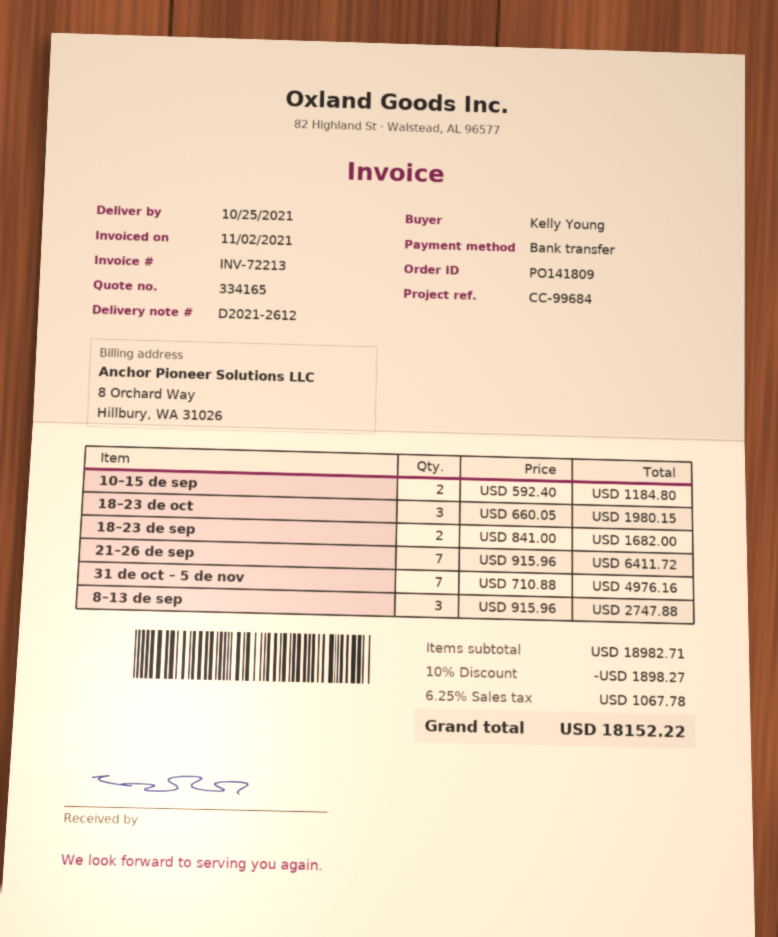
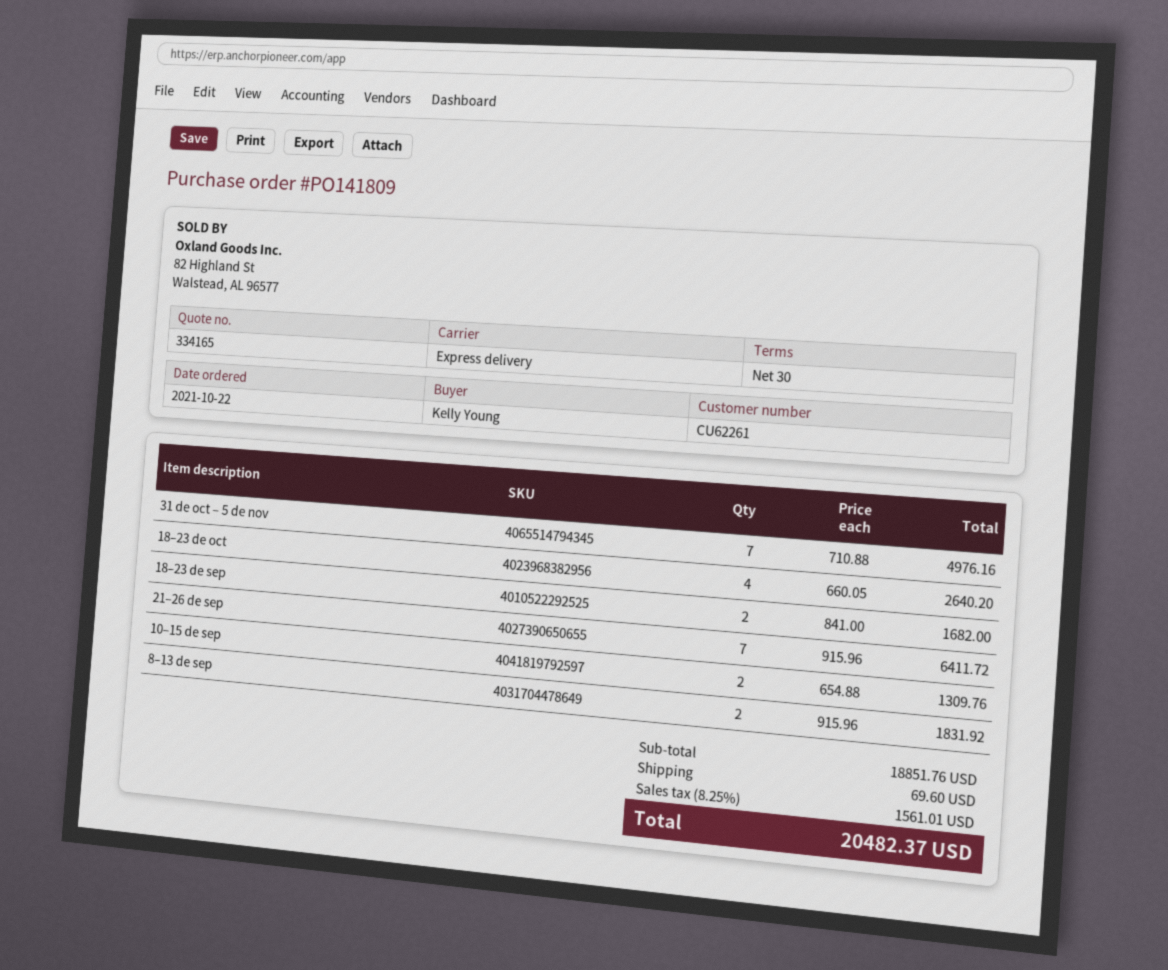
10–15 de sep: 2 x 592.40 = 1184.80 -> 2 x 654.88 = 1309.76
18–23 de oct: 3 x 660.05 = 1980.15 -> 4 x 660.05 = 2640.20
8–13 de sep: 3 x 915.96 = 2747.88 -> 2 x 915.96 = 1831.92
subtotal: 18982.71 -> 18851.76
discount: 10% = 1898.27 -> none
shipping: none -> 69.60
tax: 6.25% = 1067.78 -> 8.25% = 1561.01
total: 18152.22 -> 20482.37

